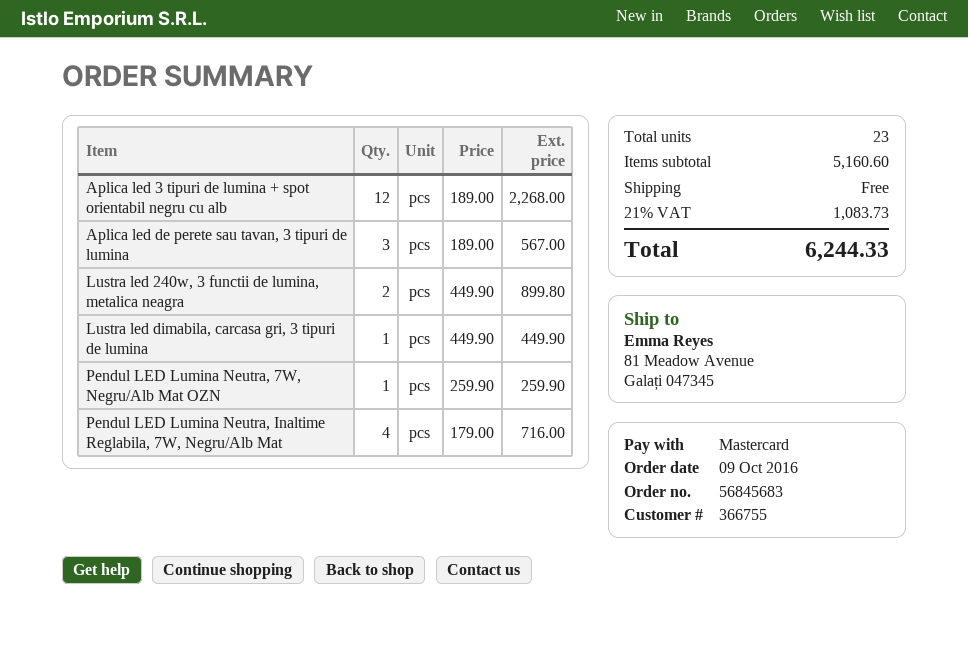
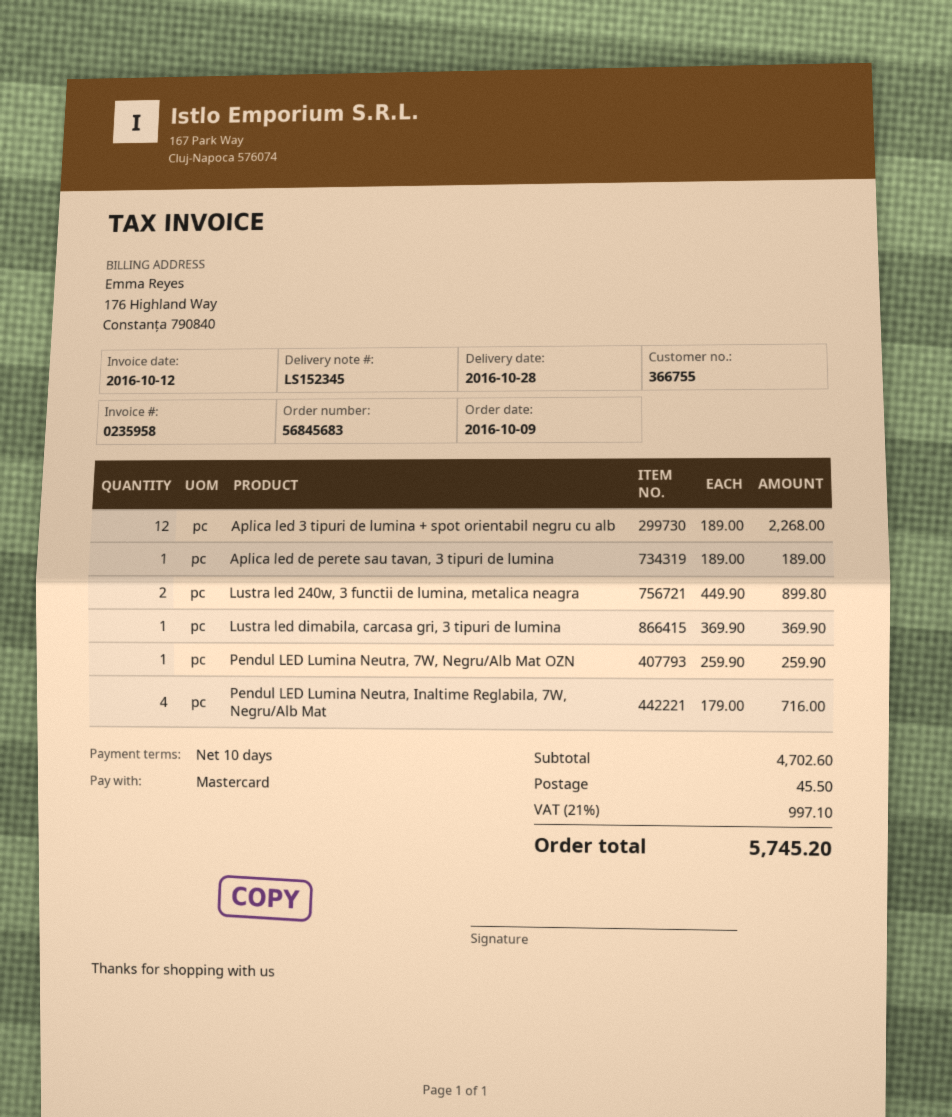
Aplica led de perete sau tavan, 3 tipuri de lumina: 3 x 189.00 = 567.00 -> 1 x 189.00 = 189.00
Lustra led dimabila, carcasa gri, 3 tipuri de lumina: 1 x 449.90 = 449.90 -> 1 x 369.90 = 369.90
subtotal: 5160.60 -> 4702.60
shipping: 0.00 -> 45.50
tax: 21% = 1083.73 -> 21% = 997.10
total: 6244.33 -> 5745.20

